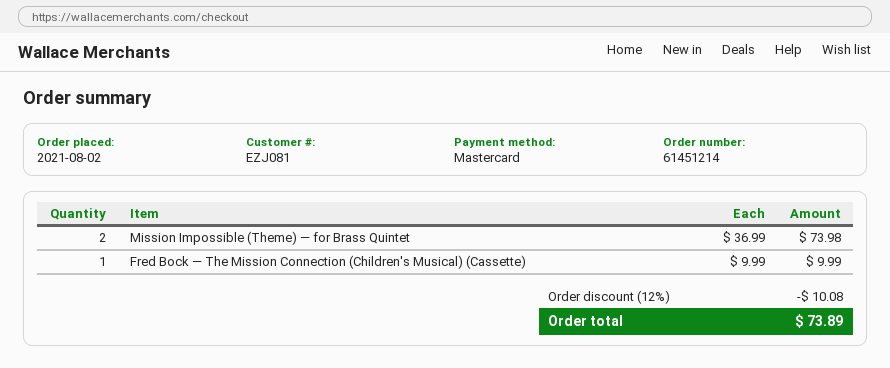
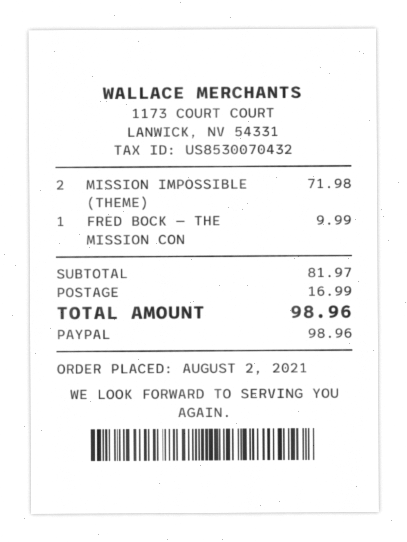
payment method: Mastercard -> PayPal
Mission Impossible (Theme) — for Brass Quintet: 2 for 73.98 -> 2 for 71.98
discount: 12% = 10.08 -> none
shipping: none -> 16.99
total: 73.89 -> 98.96

